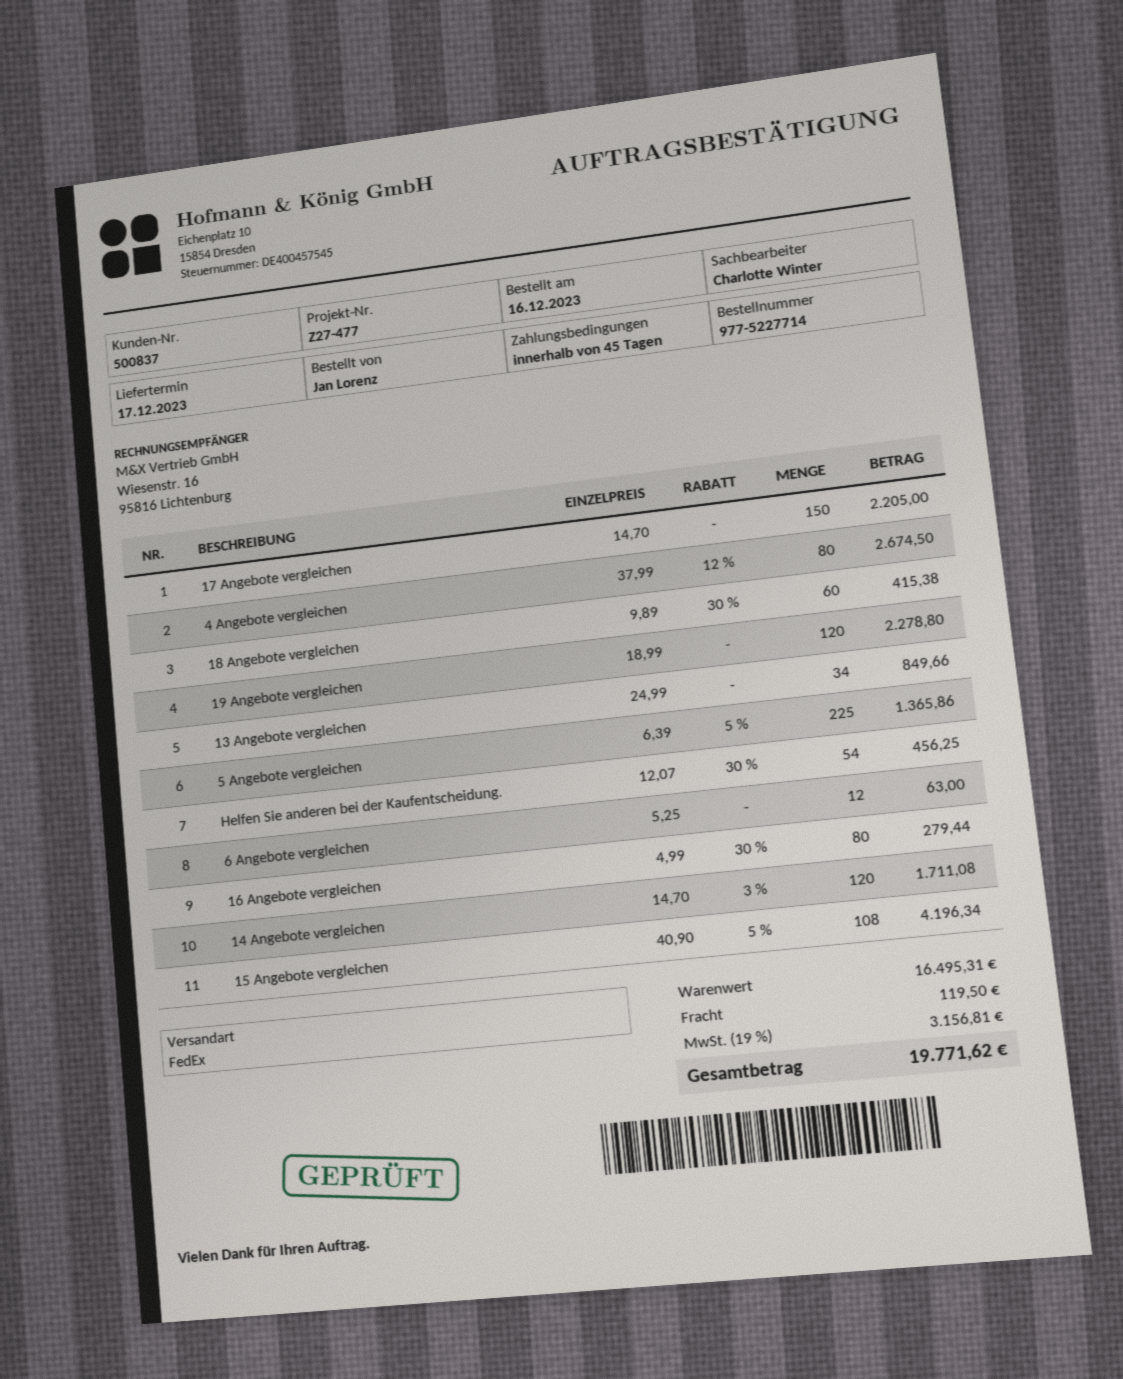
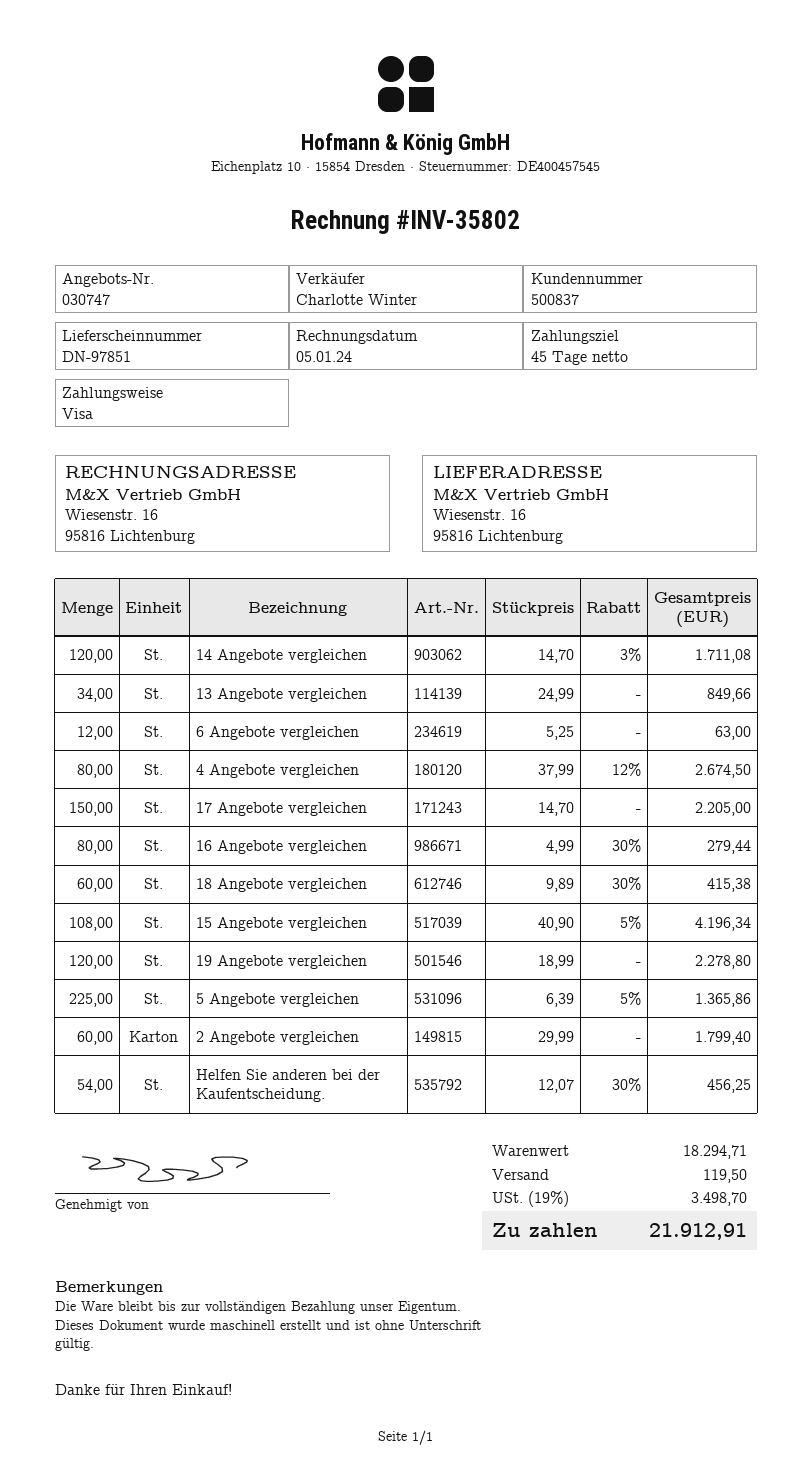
2 Angebote vergleichen: none -> 60 x 29.99 = 1799.40
subtotal: 16495.31 -> 18294.71
tax: 19% = 3156.81 -> 19% = 3498.70
total: 19771.62 -> 21912.91

